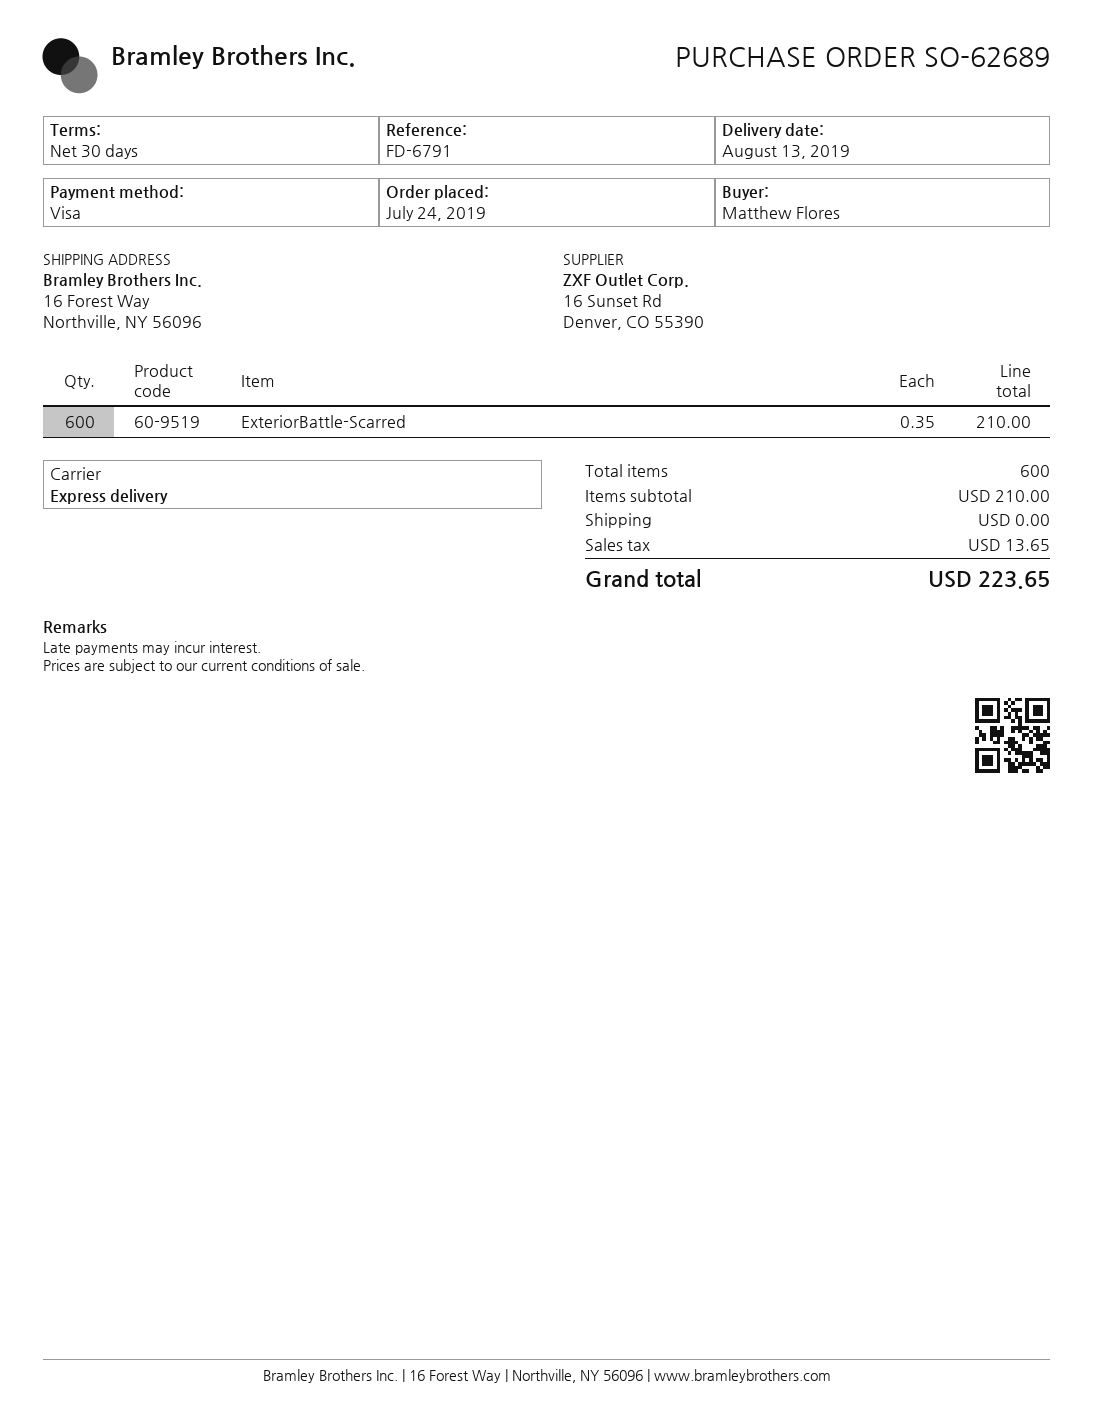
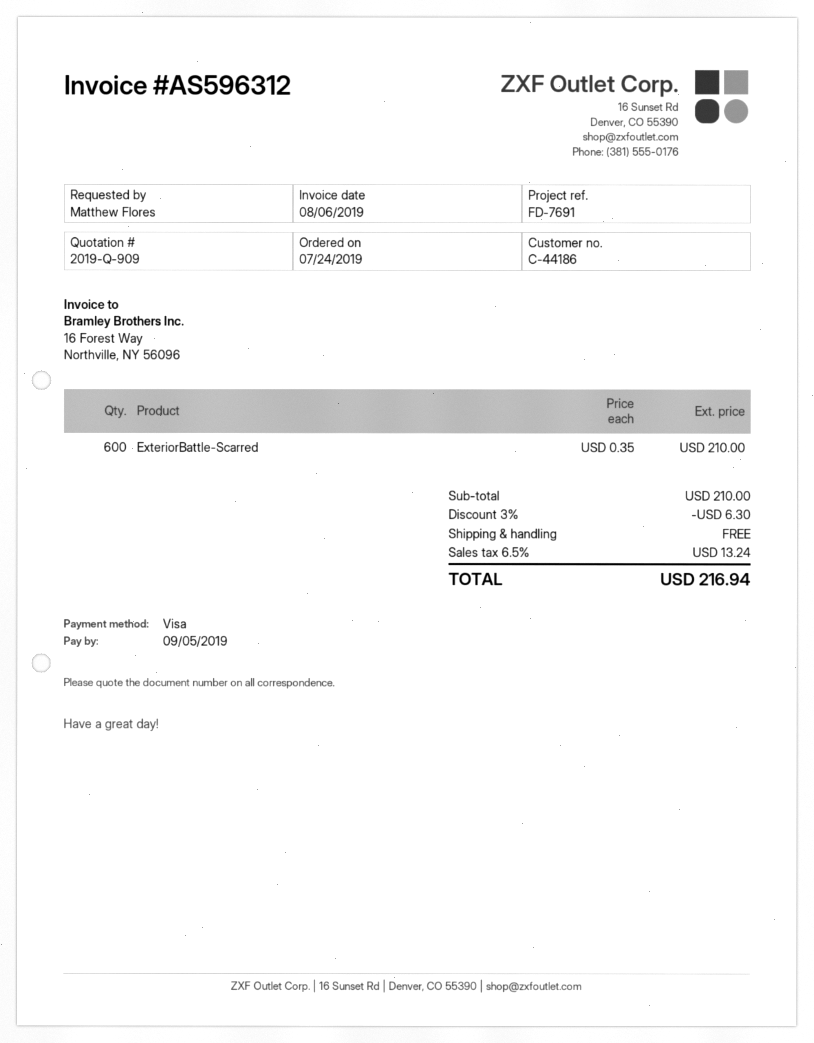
reference: FD-6791 -> FD-7691
discount: none -> 3% = 6.30
tax: 13.65 -> 13.24
total: 223.65 -> 216.94

